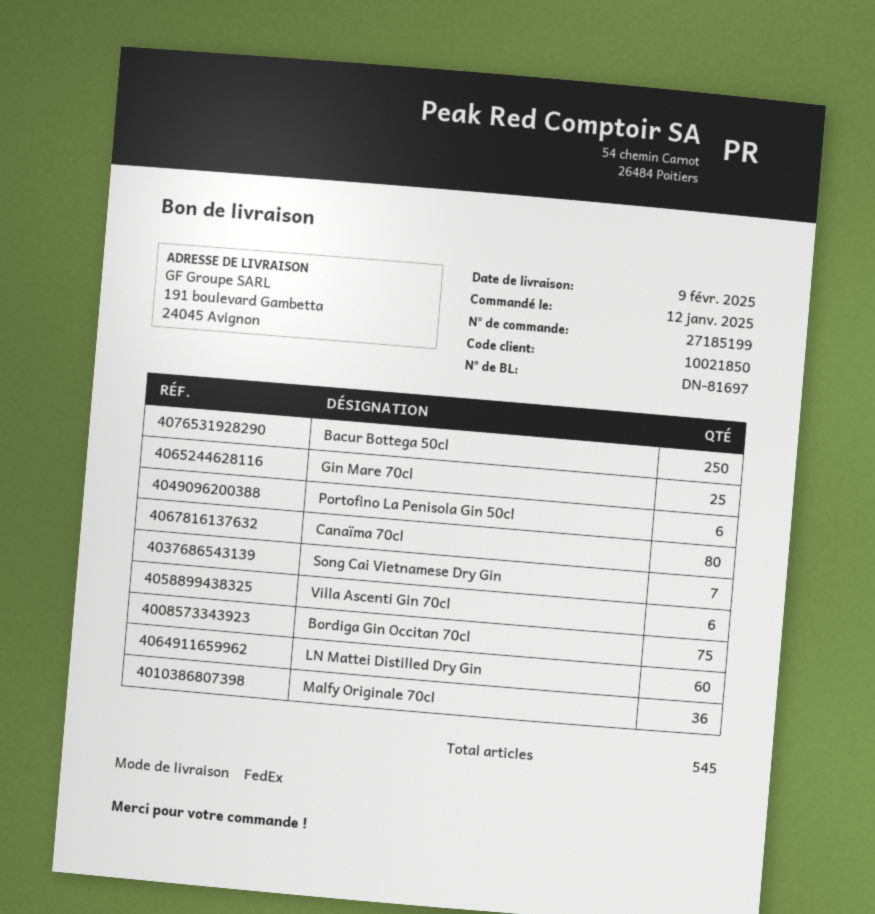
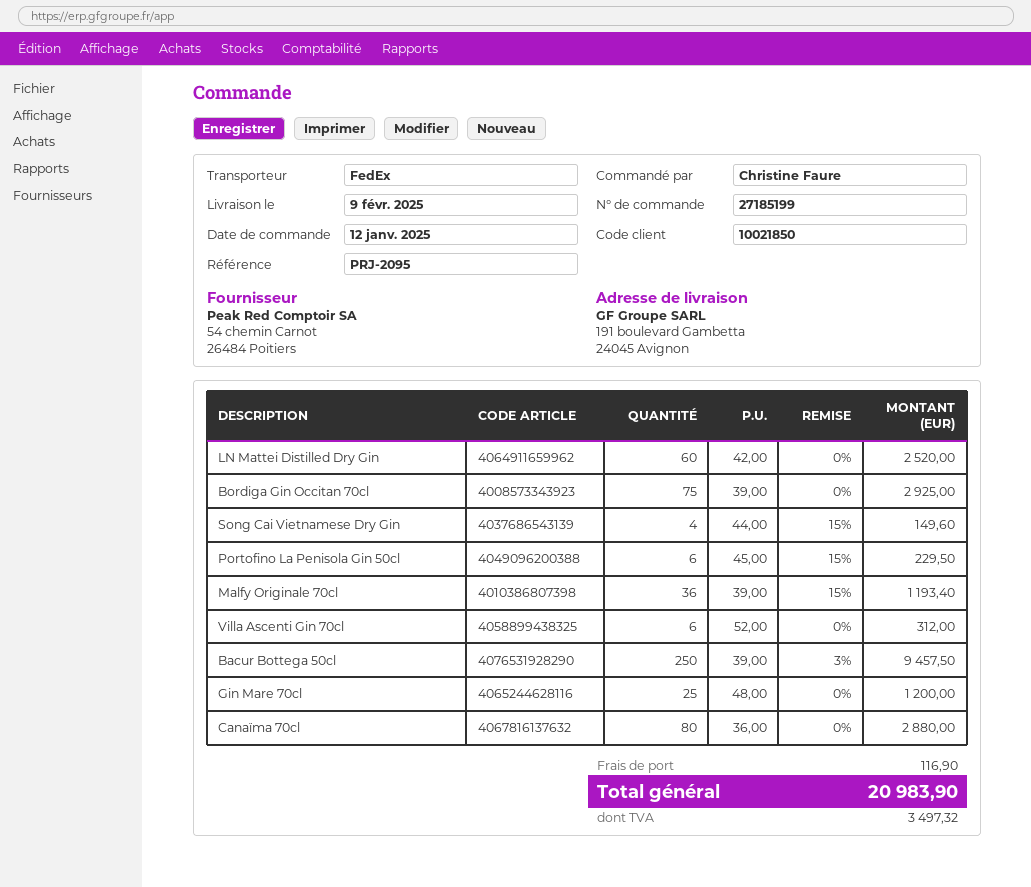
Song Cai Vietnamese Dry Gin: 7 -> 4

